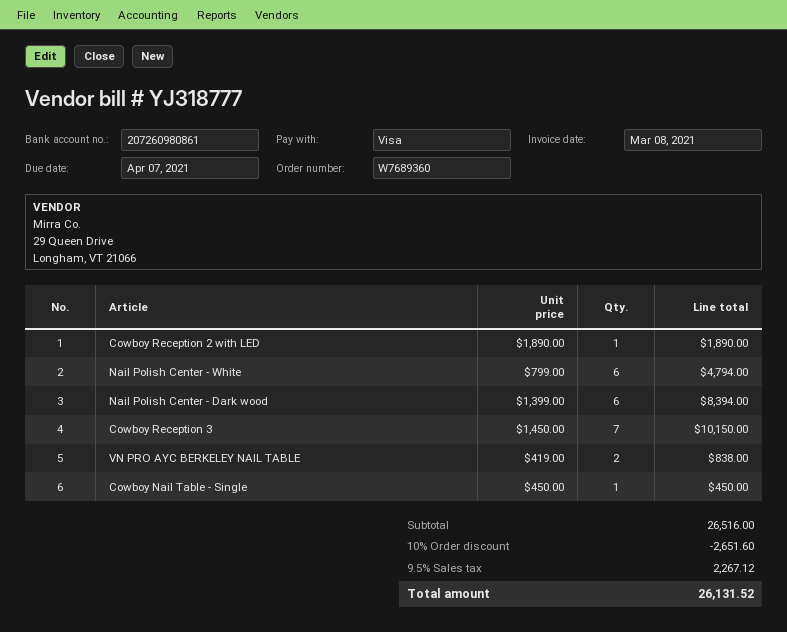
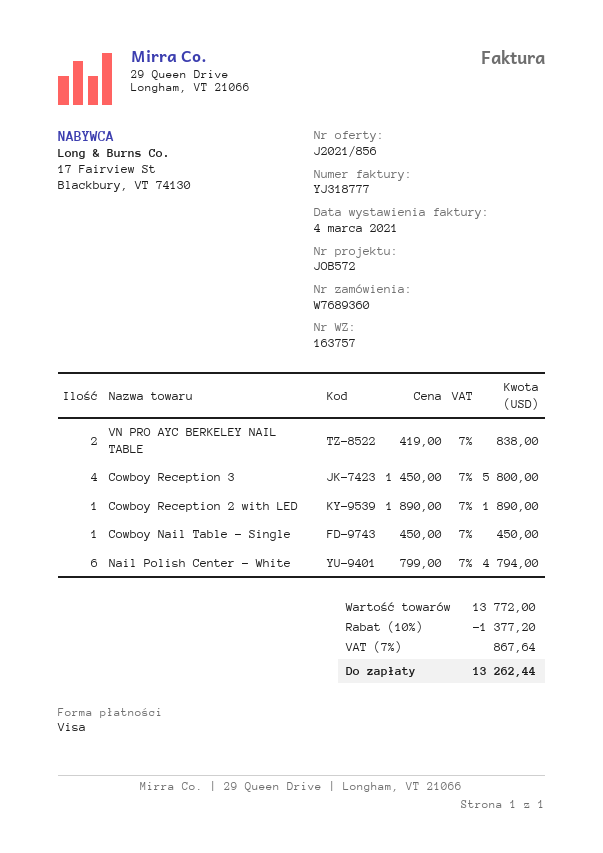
invoice date: 2021-03-08 -> 2021-03-04
Nail Polish Center - Dark wood: 6 x 1399.00 = 8394.00 -> none
Cowboy Reception 3: 7 x 1450.00 = 10150.00 -> 4 x 1450.00 = 5800.00
subtotal: 26516.00 -> 13772.00
discount: 10% = 2651.60 -> 10% = 1377.20
tax: 9.5% = 2267.12 -> 7% = 867.64
total: 26131.52 -> 13262.44

